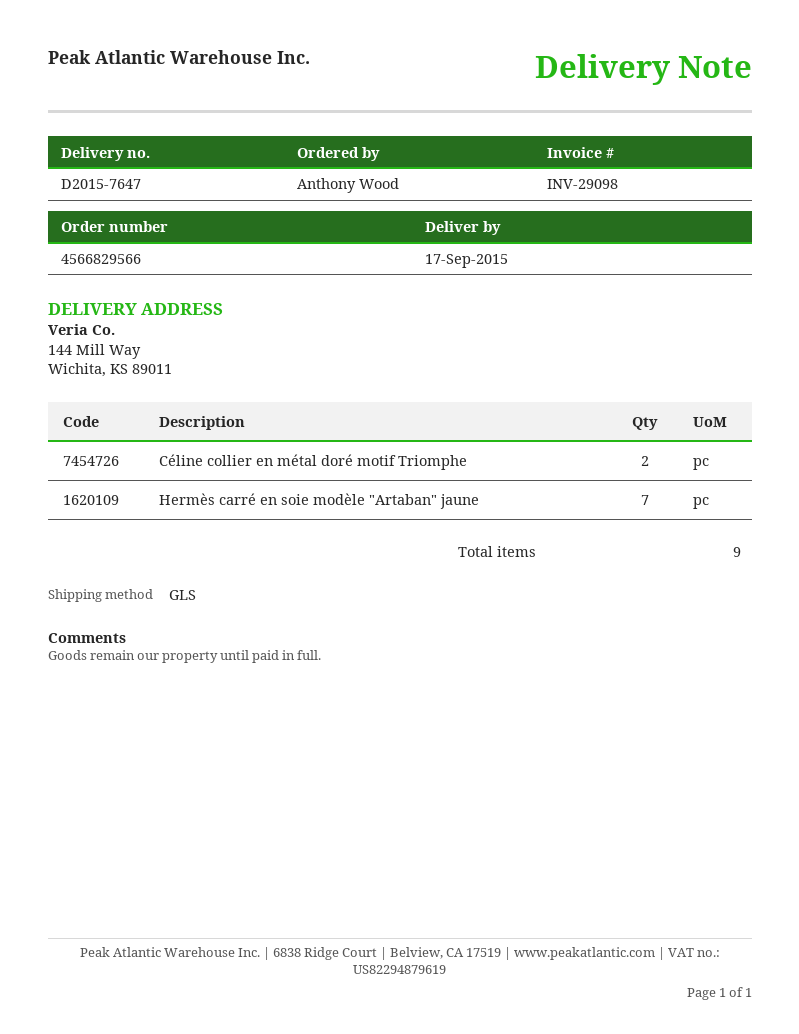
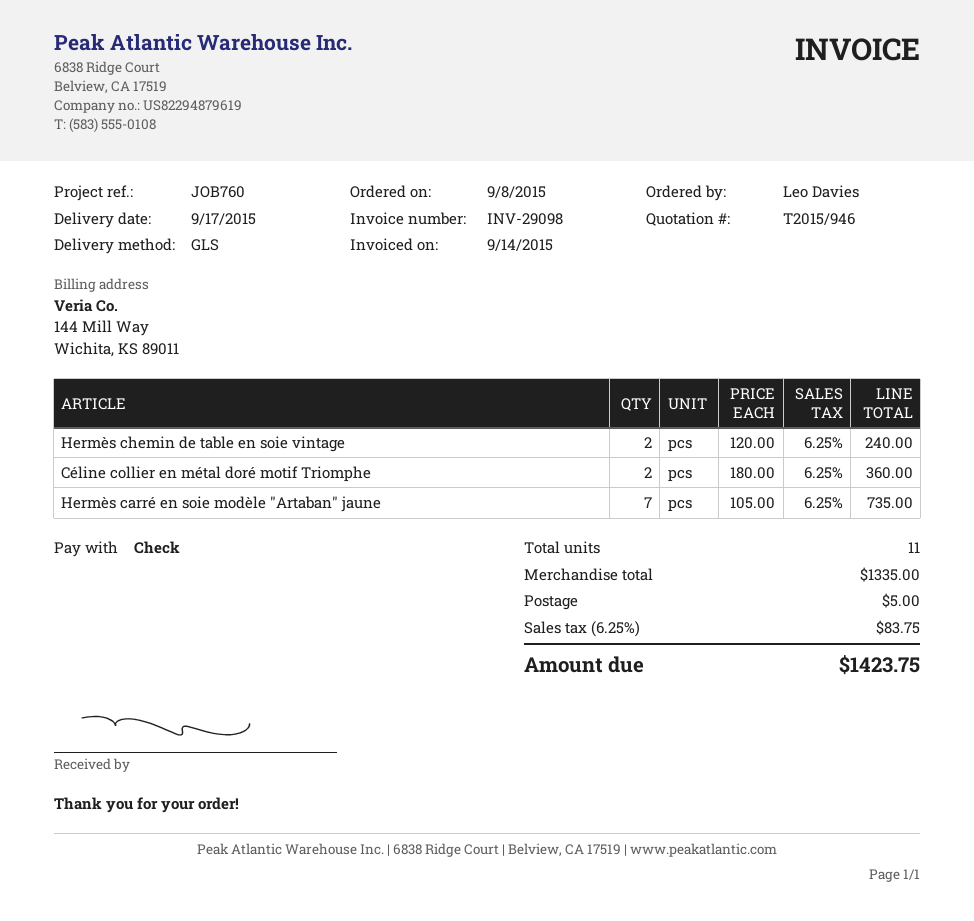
ordered by: Anthony Wood -> Leo Davies
Hermès chemin de table en soie vintage: none -> 2
total quantity: 9 -> 11

